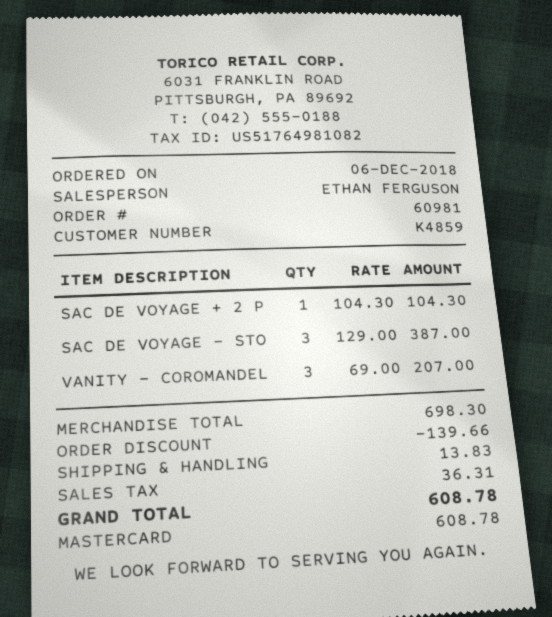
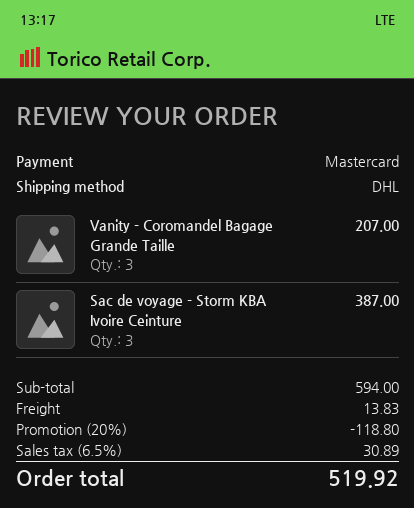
SAC DE VOYAGE + 2 P: 1 for 104.30 -> none
subtotal: 698.30 -> 594.00
discount: 139.66 -> 118.80
tax: 36.31 -> 30.89
total: 608.78 -> 519.92

